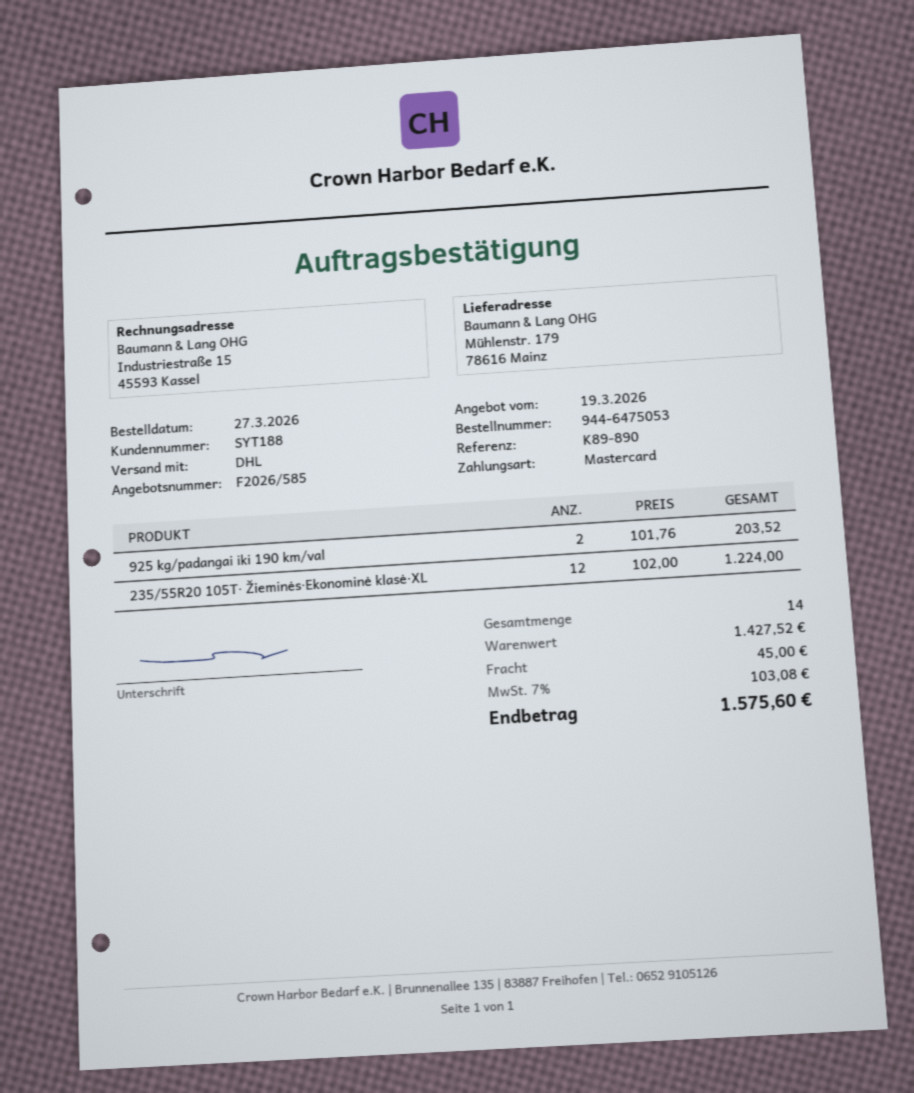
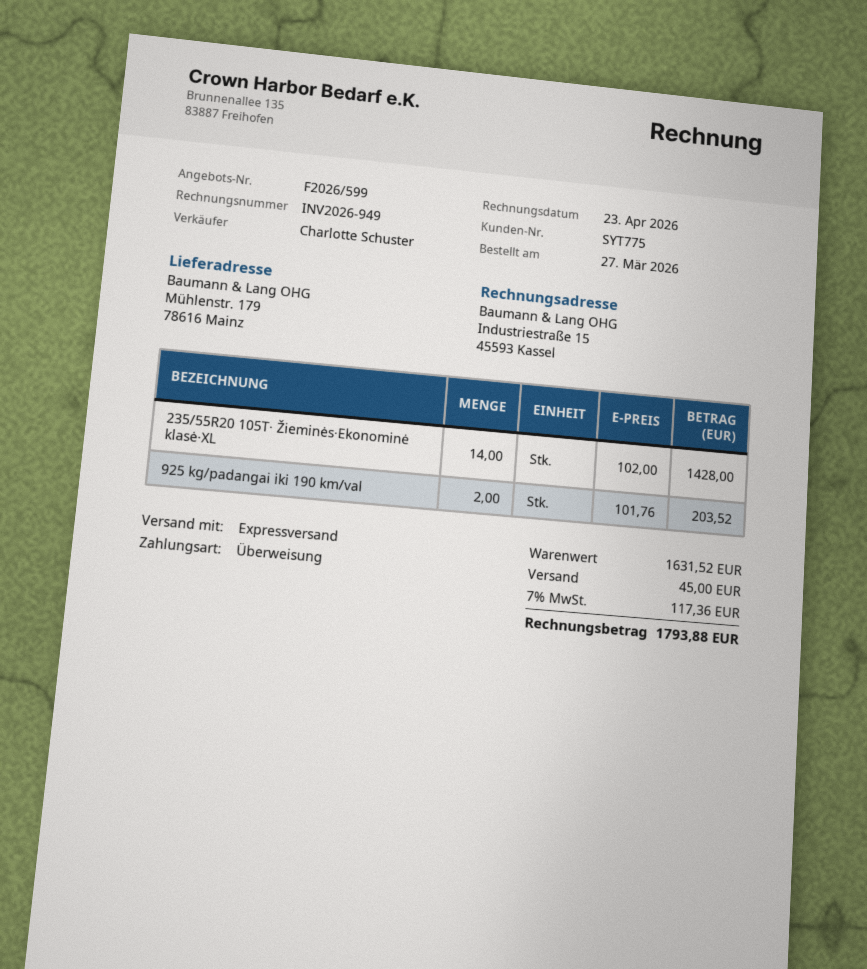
quote number: F2026/585 -> F2026/599
customer number: SYT188 -> SYT775
payment method: Mastercard -> bank transfer
shipping method: DHL -> express
235/55R20 105T· Žieminės·Ekonominė klasė·XL: 12 x 102.00 = 1224.00 -> 14 x 102.00 = 1428.00
subtotal: 1427.52 -> 1631.52
tax: 7% = 103.08 -> 7% = 117.36
total: 1575.60 -> 1793.88

